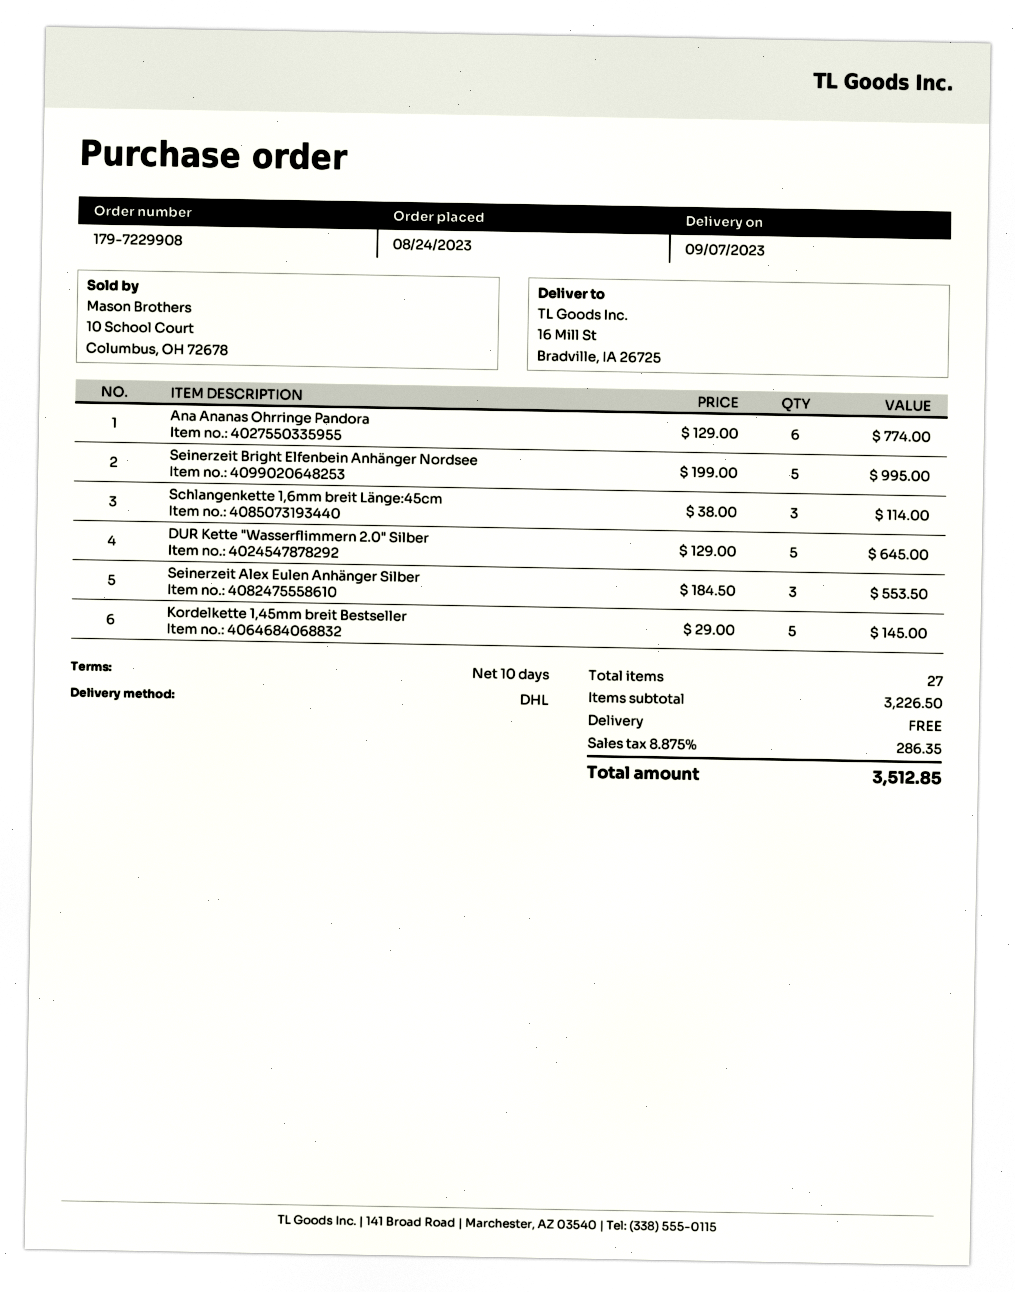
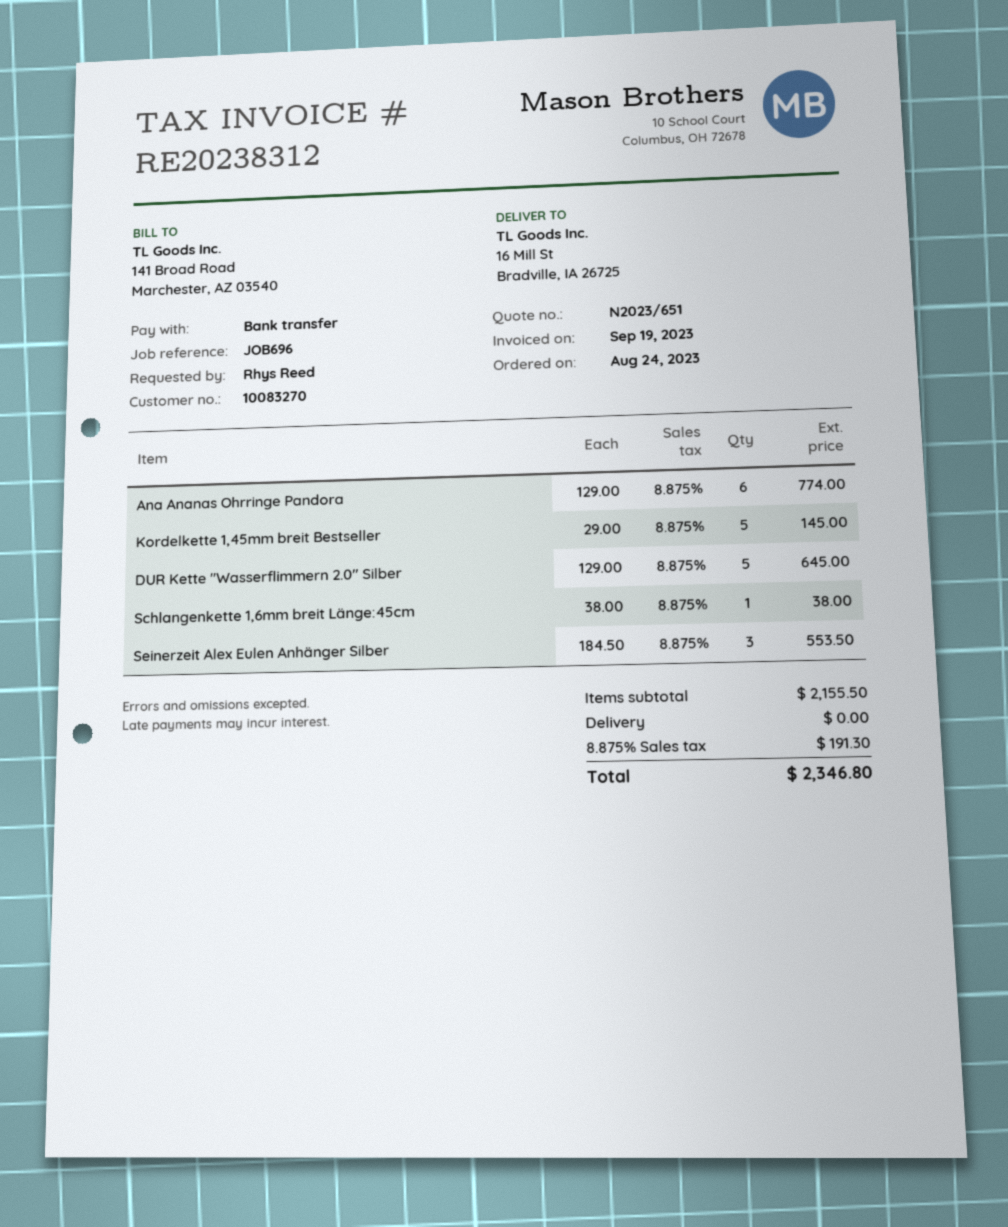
Seinerzeit Bright Elfenbein Anhänger Nordsee: 5 x 199.00 = 995.00 -> none
Schlangenkette 1,6mm breit Länge:45cm: 3 x 38.00 = 114.00 -> 1 x 38.00 = 38.00
subtotal: 3226.50 -> 2155.50
tax: 8.875% = 286.35 -> 8.875% = 191.30
total: 3512.85 -> 2346.80

